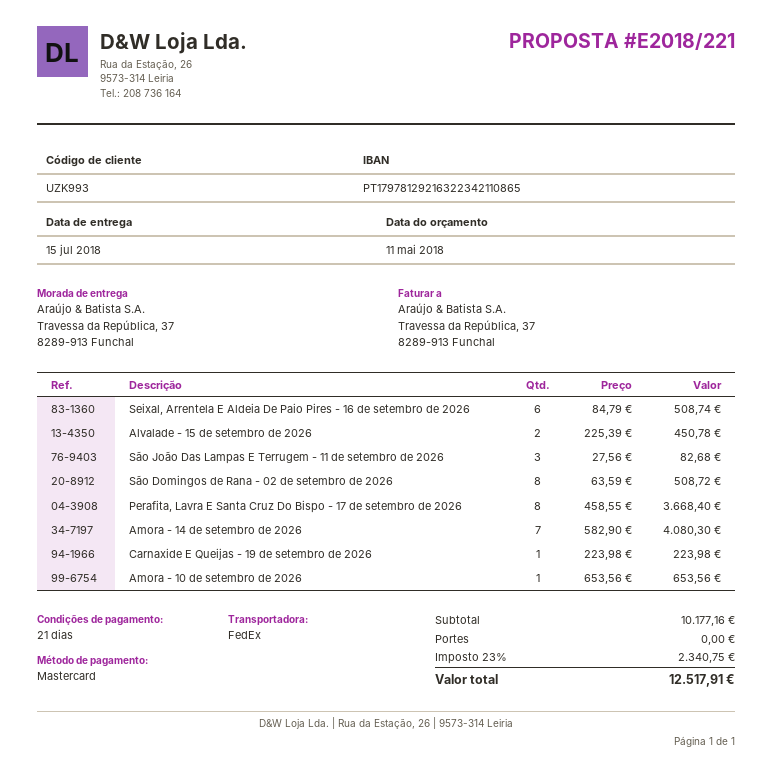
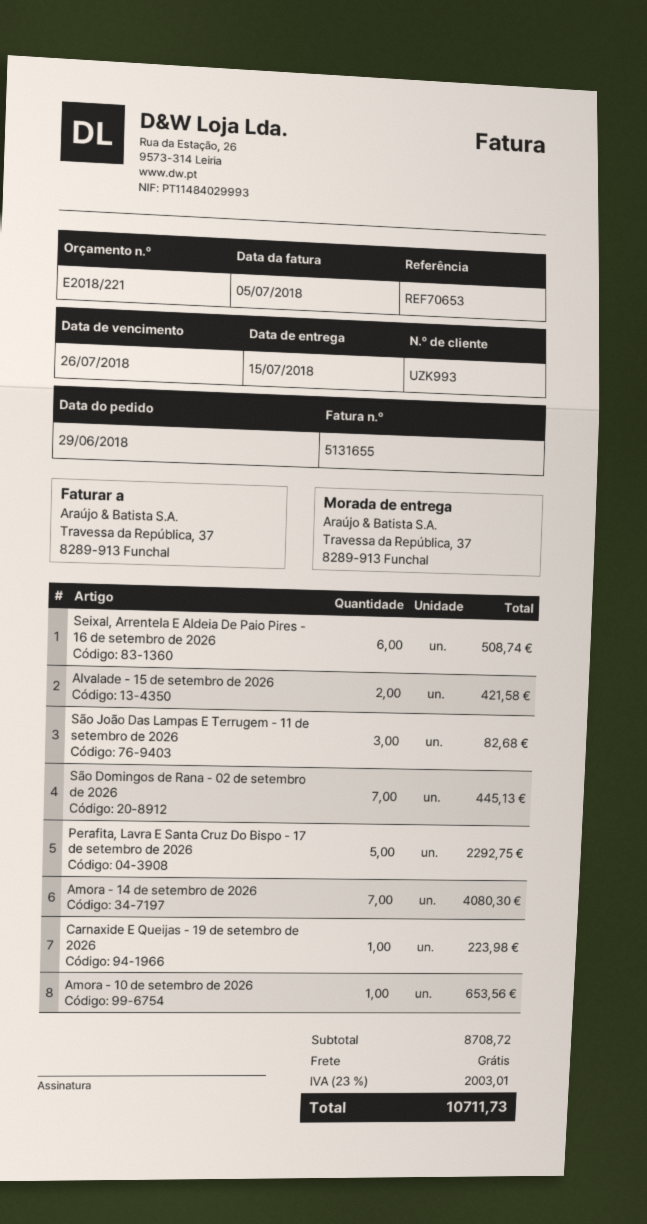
Alvalade - 15 de setembro de 2026: 2 for 450.78 -> 2 for 421.58
São Domingos de Rana - 02 de setembro de 2026: 8 for 508.72 -> 7 for 445.13
Perafita, Lavra E Santa Cruz Do Bispo - 17 de setembro de 2026: 8 for 3668.40 -> 5 for 2292.75
subtotal: 10177.16 -> 8708.72
tax: 23% = 2340.75 -> 23% = 2003.01
total: 12517.91 -> 10711.73

